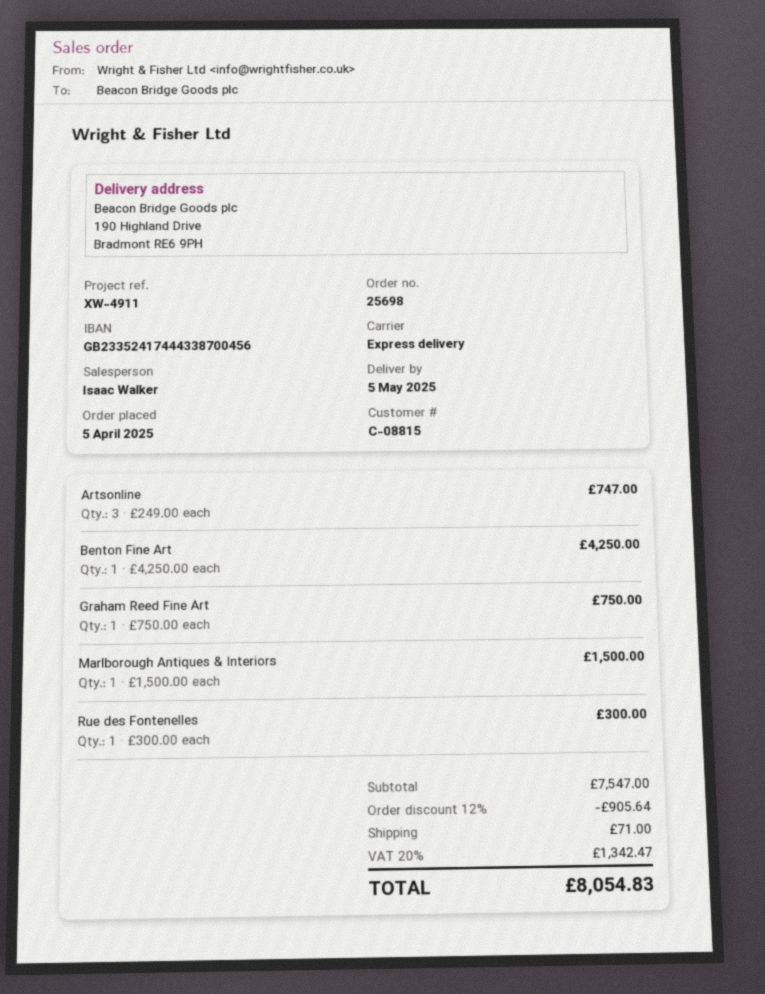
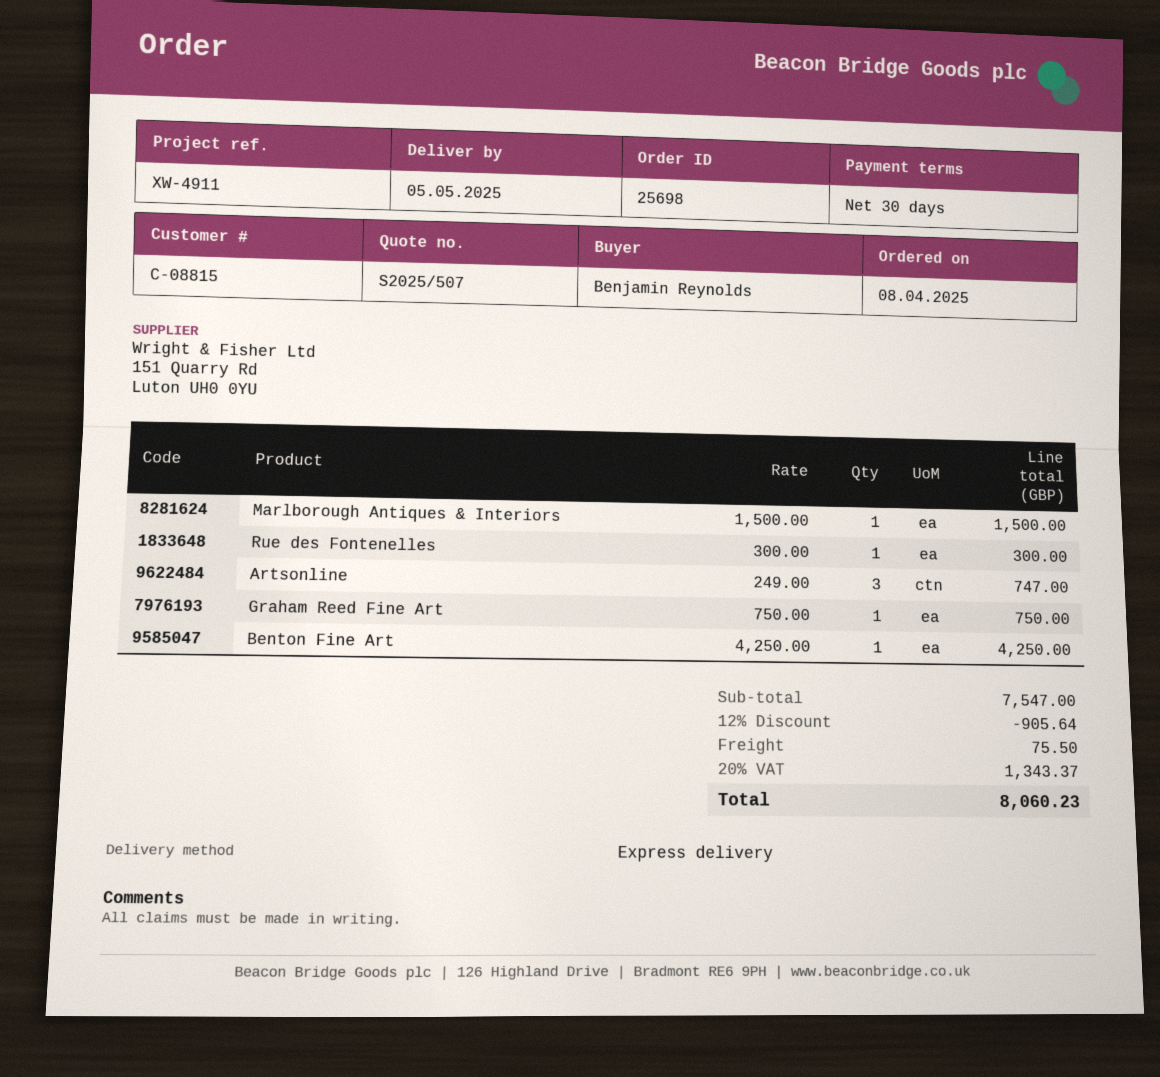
order date: 2025-04-05 -> 2025-04-08
shipping: 71.00 -> 75.50
tax: 20% = 1342.47 -> 20% = 1343.37
total: 8054.83 -> 8060.23

